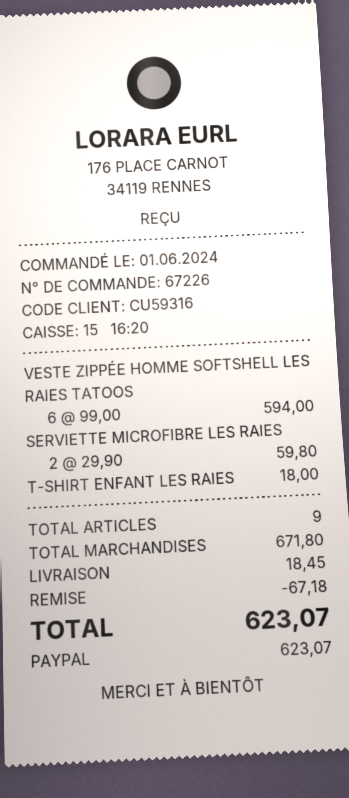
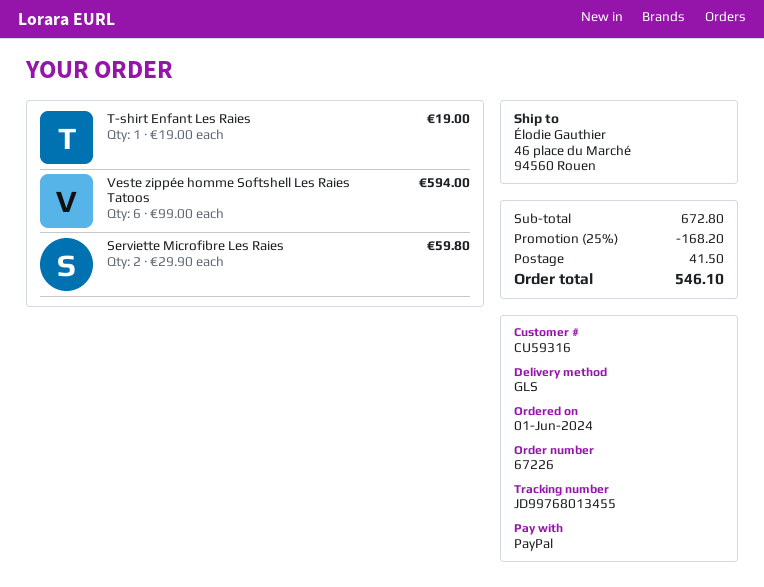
T-SHIRT ENFANT LES RAIES: 1 x 18.00 = 18.00 -> 1 x 19.00 = 19.00
subtotal: 671.80 -> 672.80
discount: 67.18 -> 168.20
shipping: 18.45 -> 41.50
total: 623.07 -> 546.10

